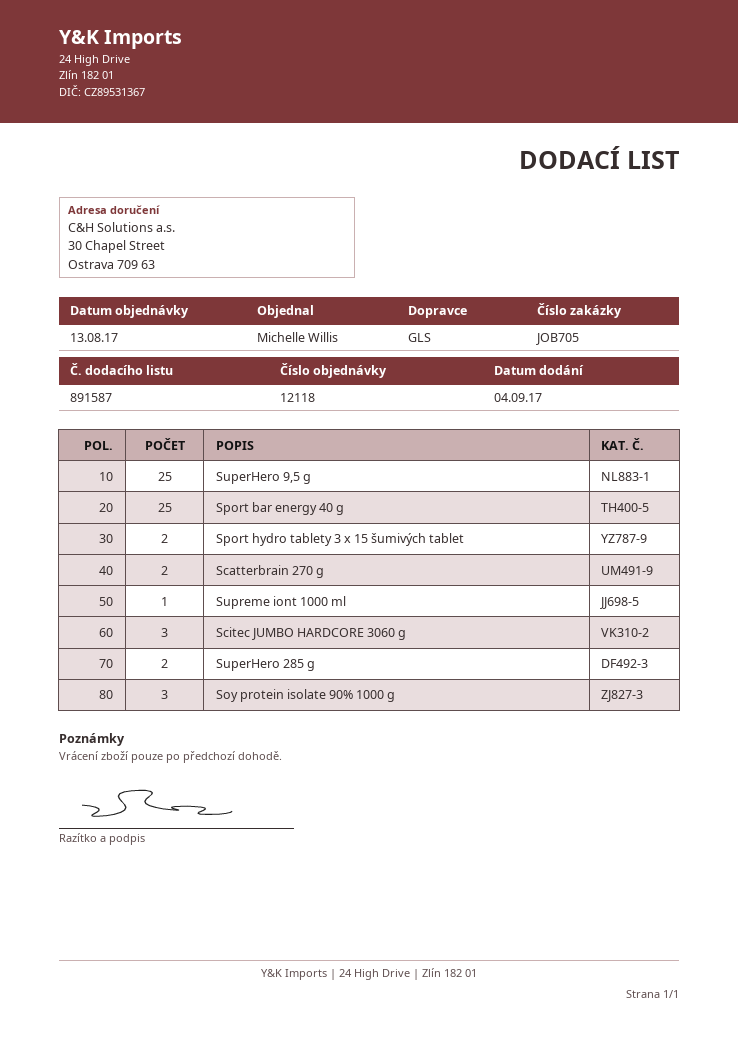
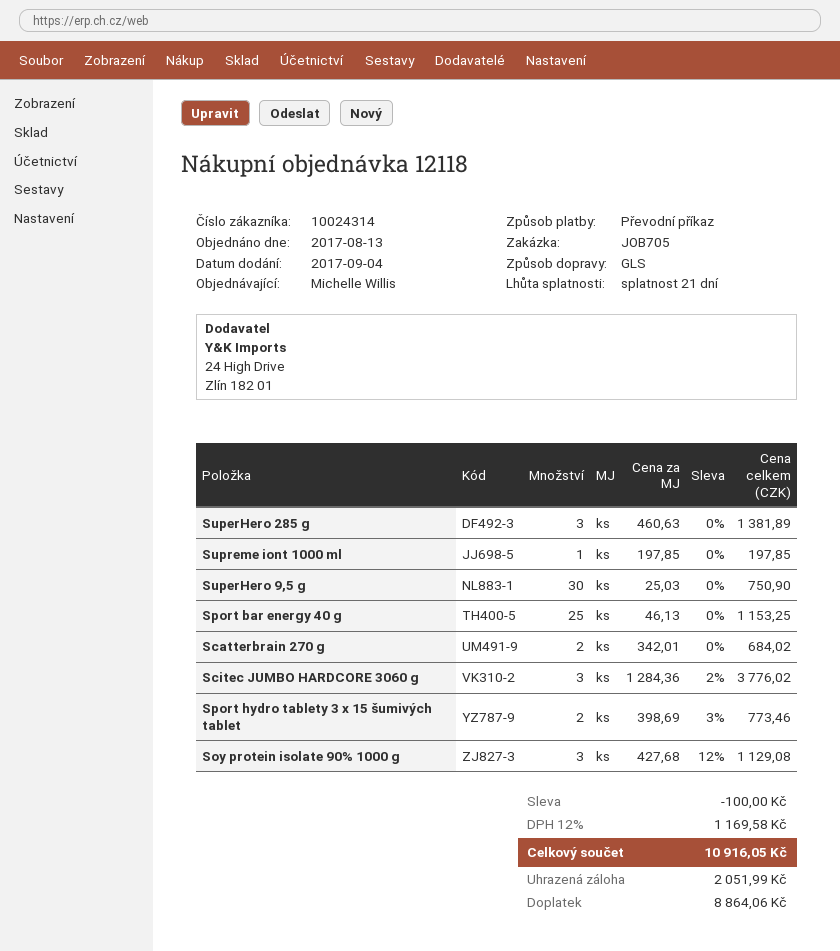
SuperHero 9,5 g: 25 -> 30
SuperHero 285 g: 2 -> 3

